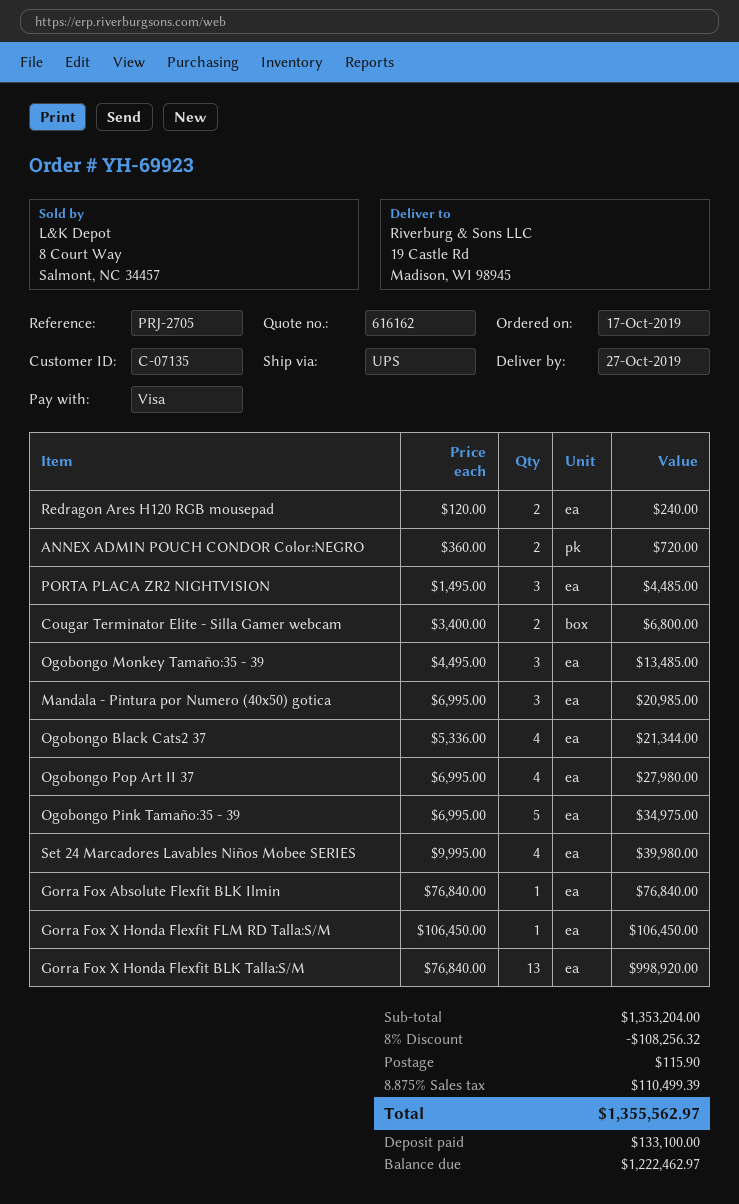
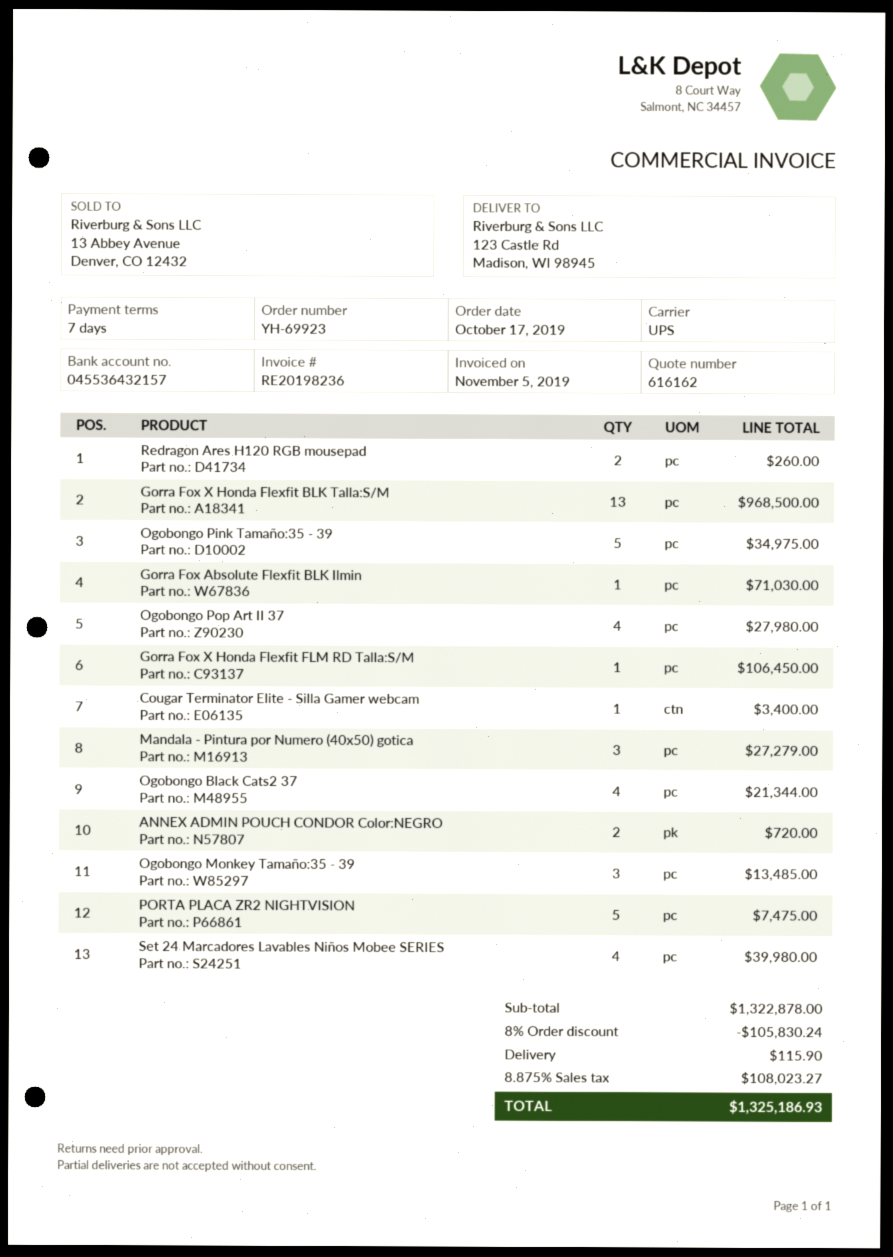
ship to: 19 Castle Rd, Madison, WI 98945 -> 123 Castle Rd, Madison, WI 98945
Redragon Ares H120 RGB mousepad: 2 for 240.00 -> 2 for 260.00
PORTA PLACA ZR2 NIGHTVISION: 3 for 4485.00 -> 5 for 7475.00
Cougar Terminator Elite - Silla Gamer webcam: 2 for 6800.00 -> 1 for 3400.00
Mandala - Pintura por Numero (40x50) gotica: 3 for 20985.00 -> 3 for 27279.00
Gorra Fox Absolute Flexfit BLK Ilmin: 1 for 76840.00 -> 1 for 71030.00
Gorra Fox X Honda Flexfit BLK Talla:S/M: 13 for 998920.00 -> 13 for 968500.00
subtotal: 1353204.00 -> 1322878.00
discount: 8% = 108256.32 -> 8% = 105830.24
tax: 8.875% = 110499.39 -> 8.875% = 108023.27
total: 1355562.97 -> 1325186.93

